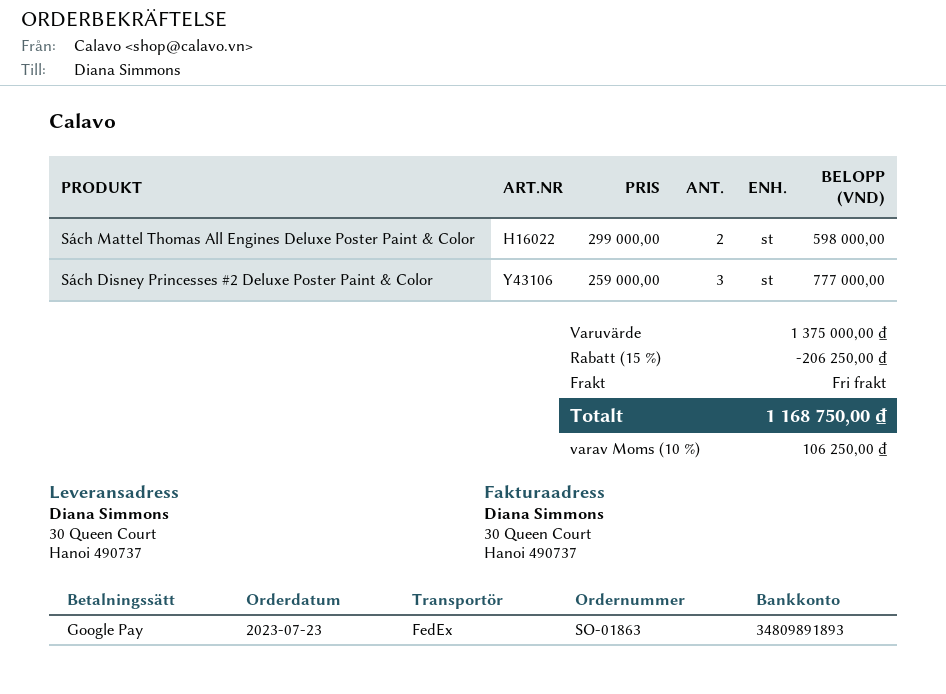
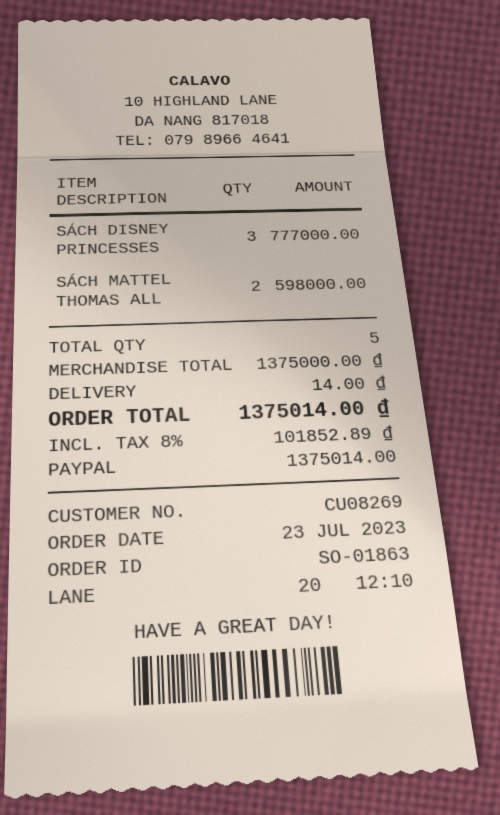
payment method: Google Pay -> PayPal
discount: 15% = 206250.00 -> none
shipping: 0.00 -> 14.00
tax: 10% = 106250.00 -> 8% = 101852.89
total: 1168750.00 -> 1375014.00

